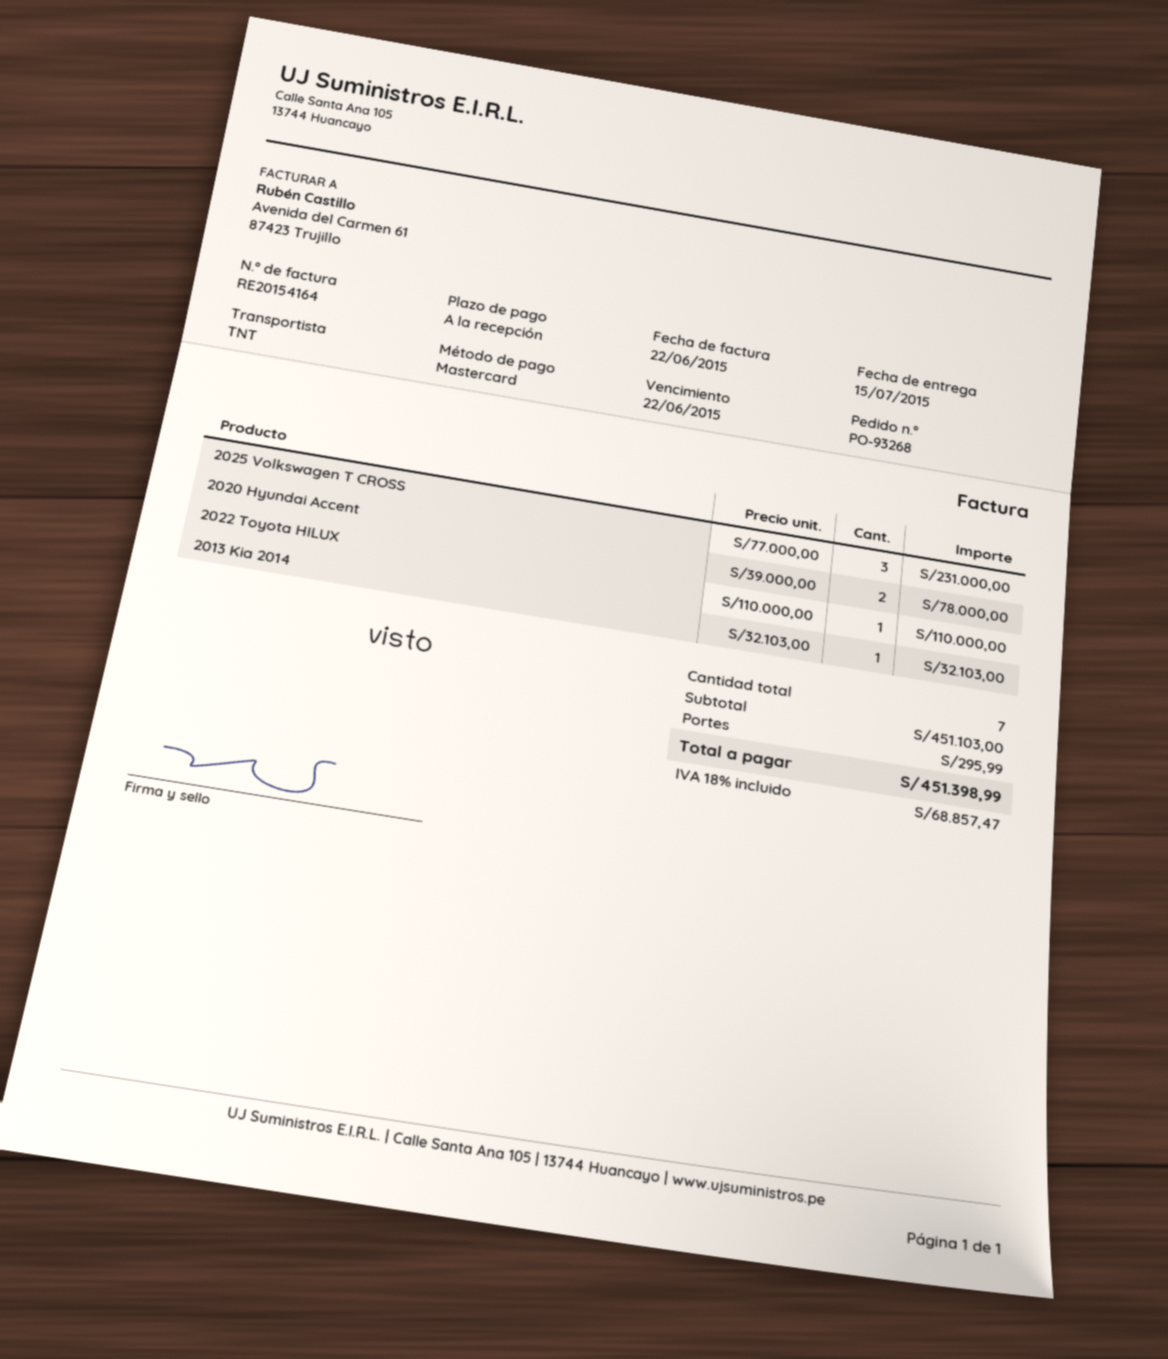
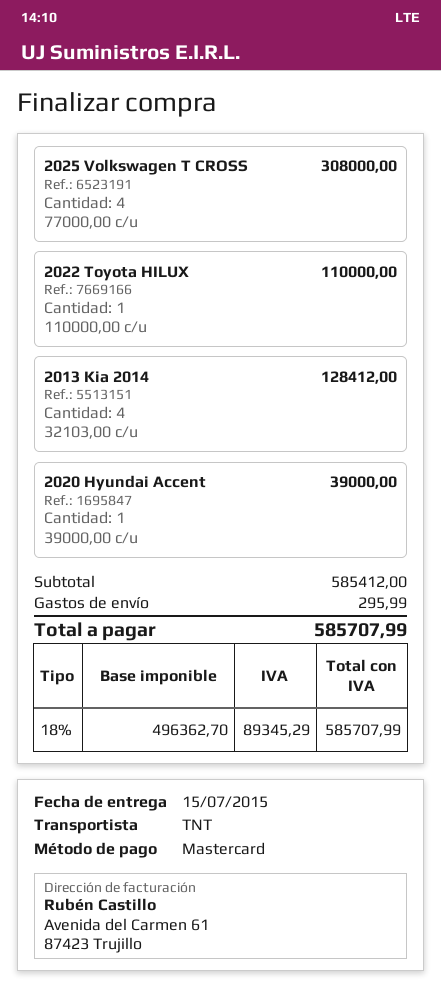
2025 Volkswagen T CROSS: 3 x 77000.00 = 231000.00 -> 4 x 77000.00 = 308000.00
2020 Hyundai Accent: 2 x 39000.00 = 78000.00 -> 1 x 39000.00 = 39000.00
2013 Kia 2014: 1 x 32103.00 = 32103.00 -> 4 x 32103.00 = 128412.00
subtotal: 451103.00 -> 585412.00
tax: 18% = 68857.47 -> 18% = 89345.29
total: 451398.99 -> 585707.99

